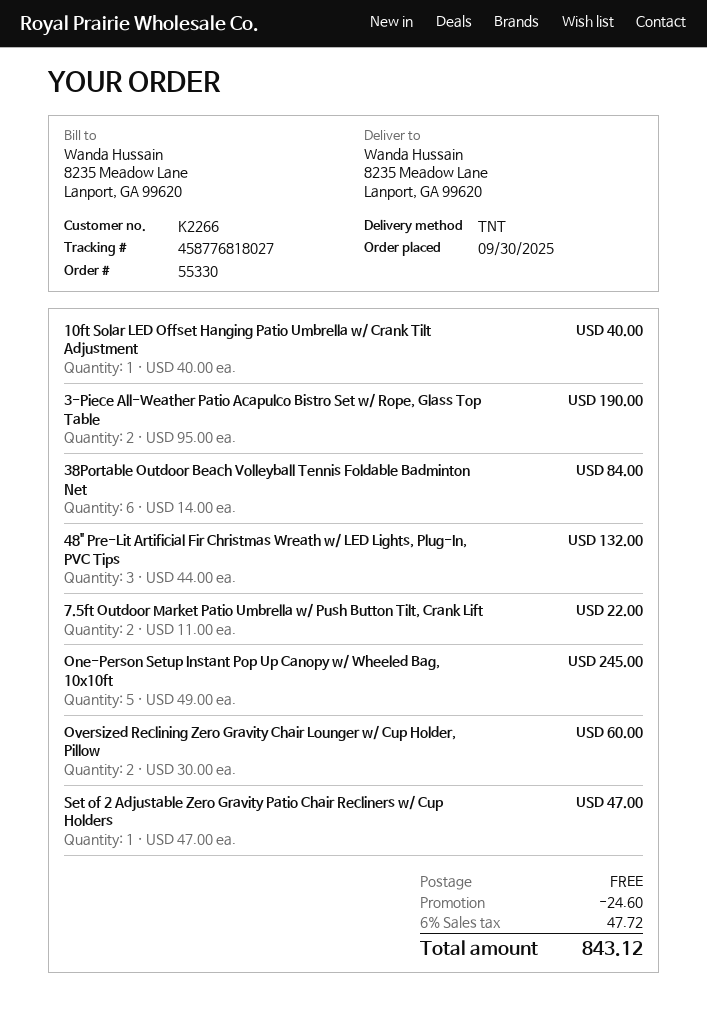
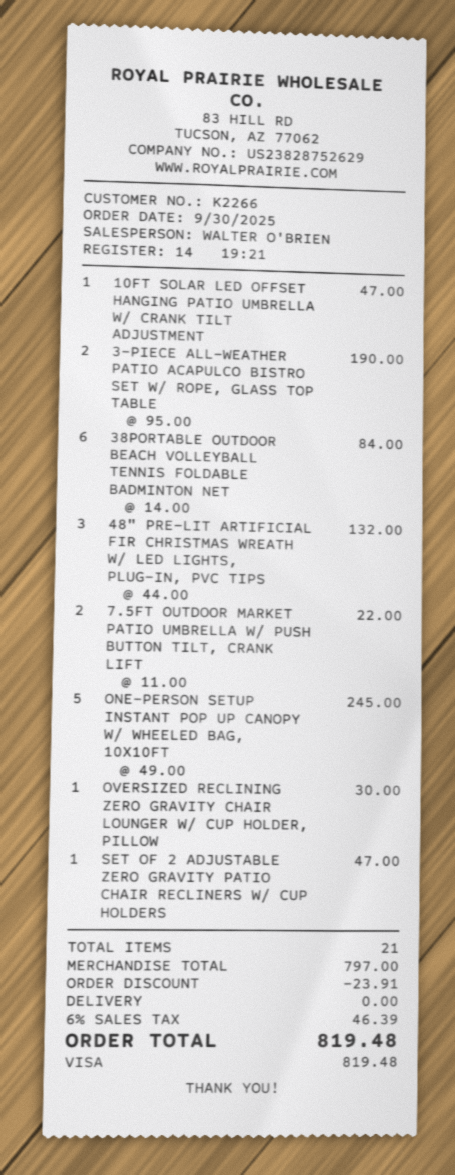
10ft Solar LED Offset Hanging Patio Umbrella w/ Crank Tilt Adjustment: 1 x 40.00 = 40.00 -> 1 x 47.00 = 47.00
Oversized Reclining Zero Gravity Chair Lounger w/ Cup Holder, Pillow: 2 x 30.00 = 60.00 -> 1 x 30.00 = 30.00
discount: 24.60 -> 23.91
tax: 6% = 47.72 -> 6% = 46.39
total: 843.12 -> 819.48

